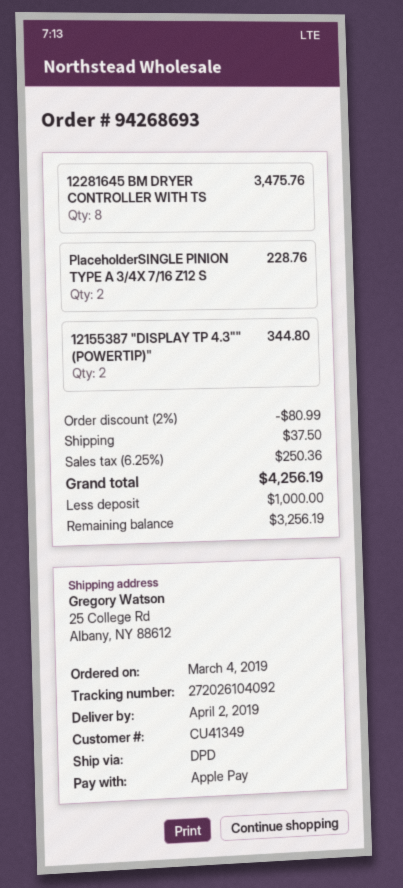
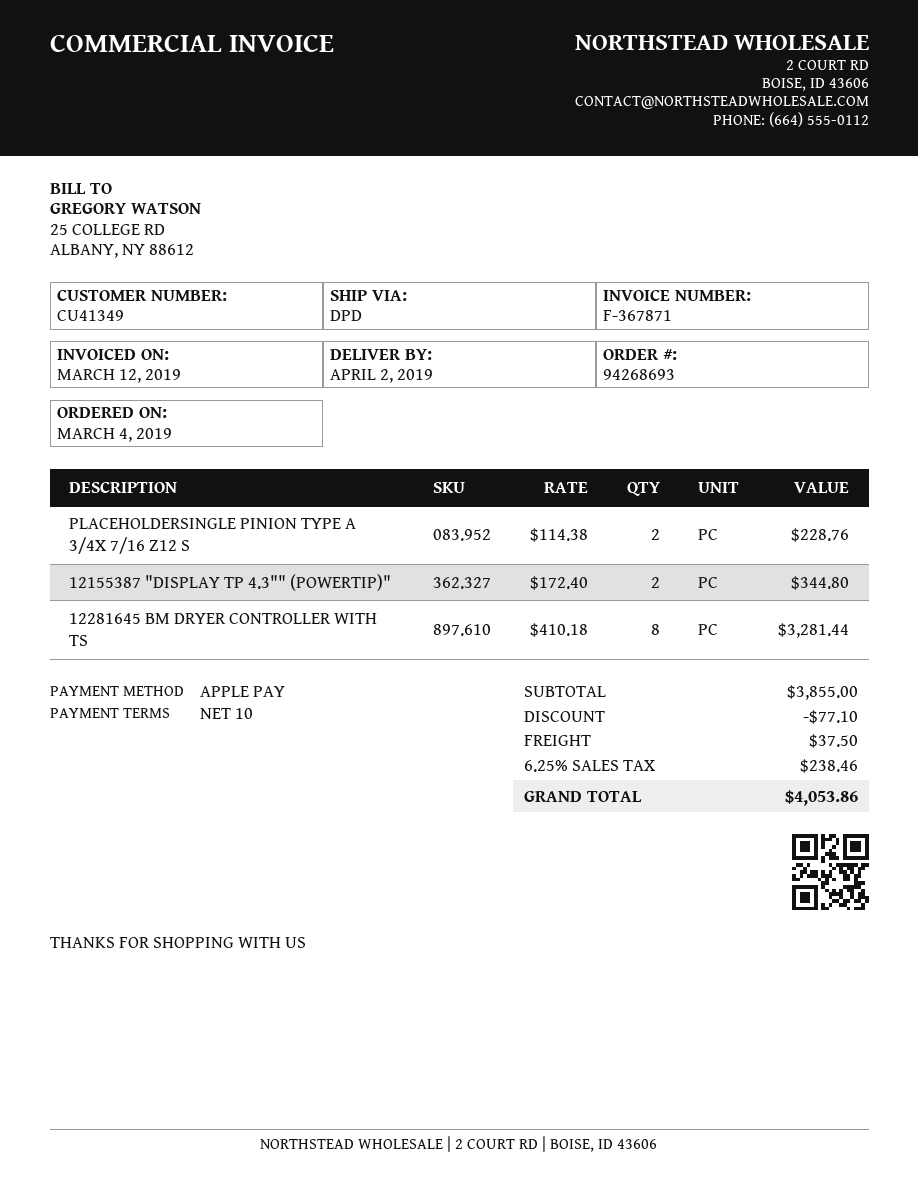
12281645 BM DRYER CONTROLLER WITH TS: 8 for 3475.76 -> 8 for 3281.44
discount: 80.99 -> 77.10
tax: 6.25% = 250.36 -> 6.25% = 238.46
total: 4256.19 -> 4053.86

